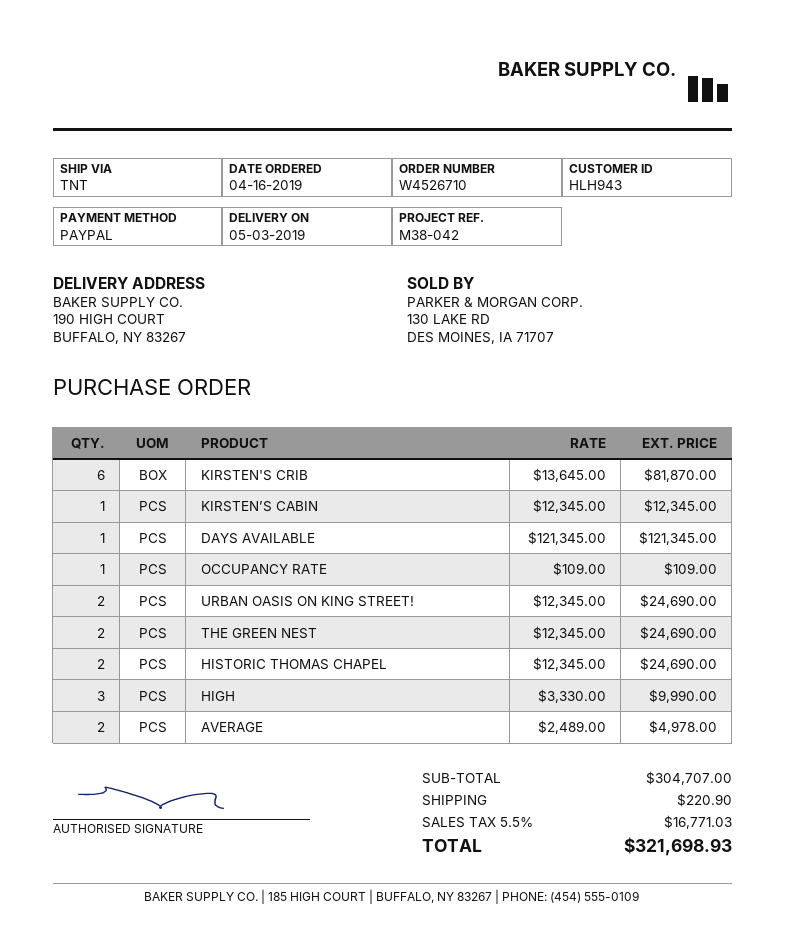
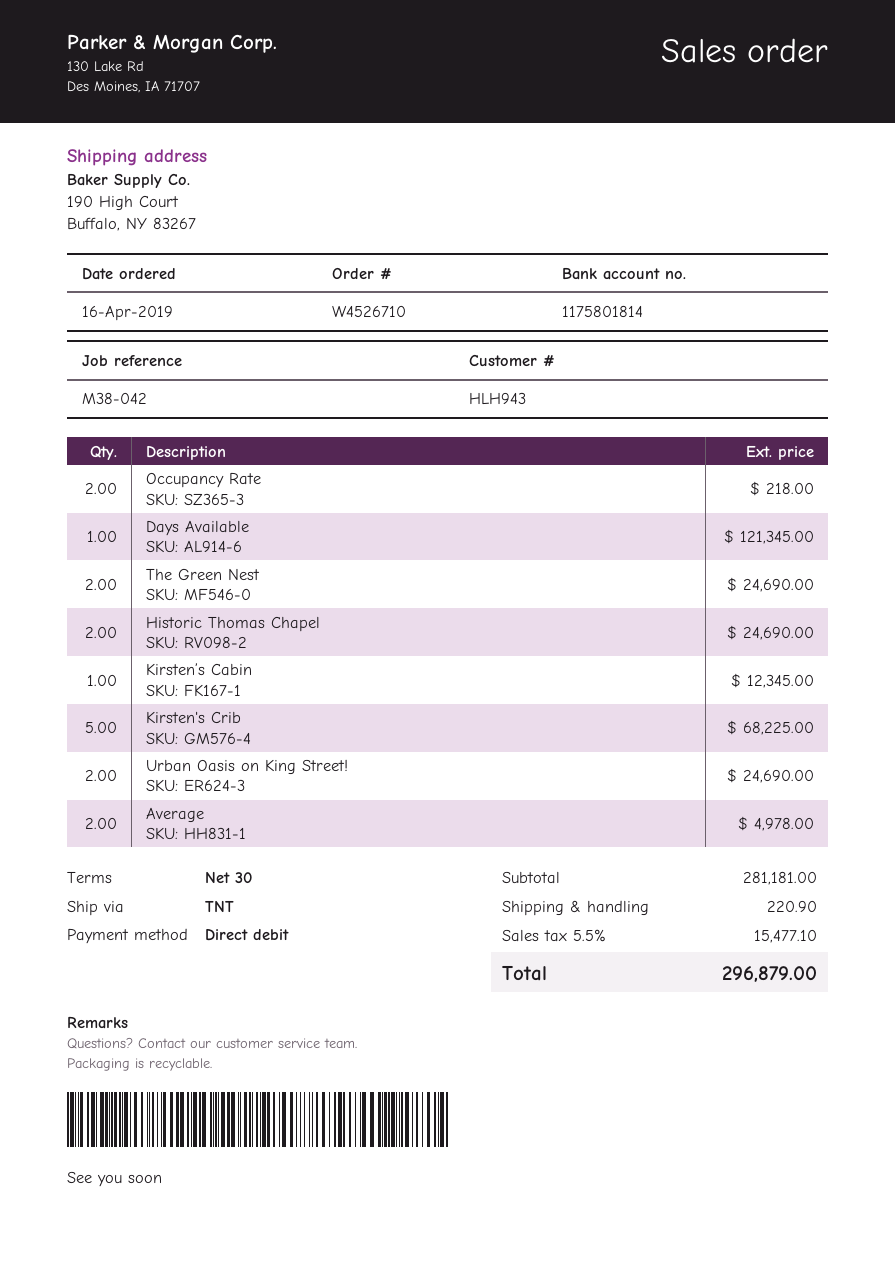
payment method: PayPal -> direct debit
KIRSTEN'S CRIB: 6 for 81870.00 -> 5 for 68225.00
OCCUPANCY RATE: 1 for 109.00 -> 2 for 218.00
HIGH: 3 for 9990.00 -> none
subtotal: 304707.00 -> 281181.00
tax: 5.5% = 16771.03 -> 5.5% = 15477.10
total: 321698.93 -> 296879.00

